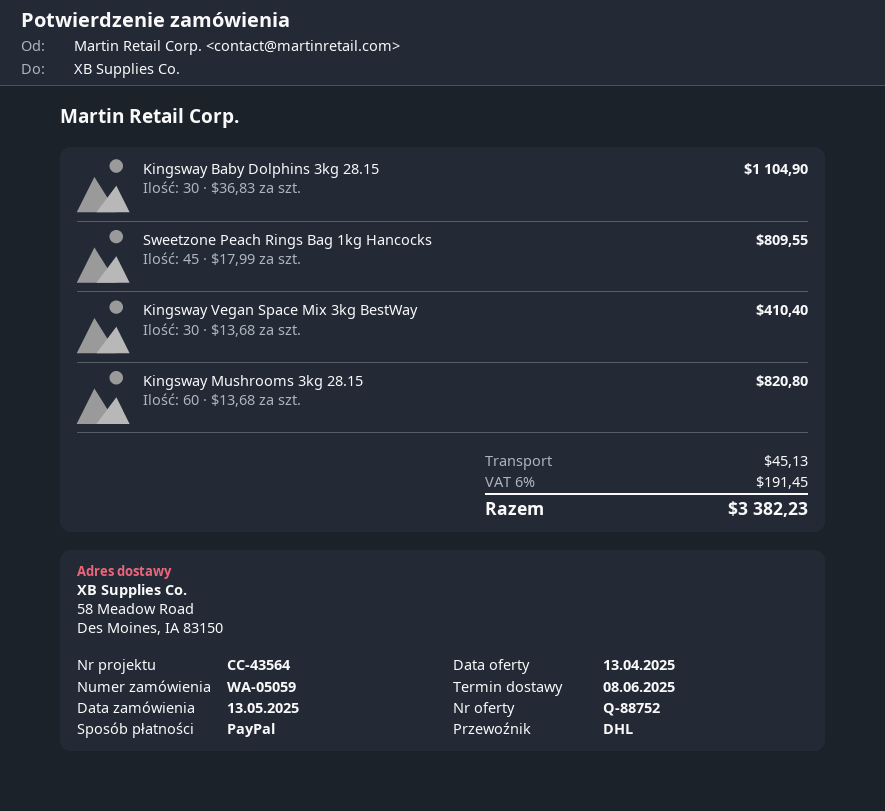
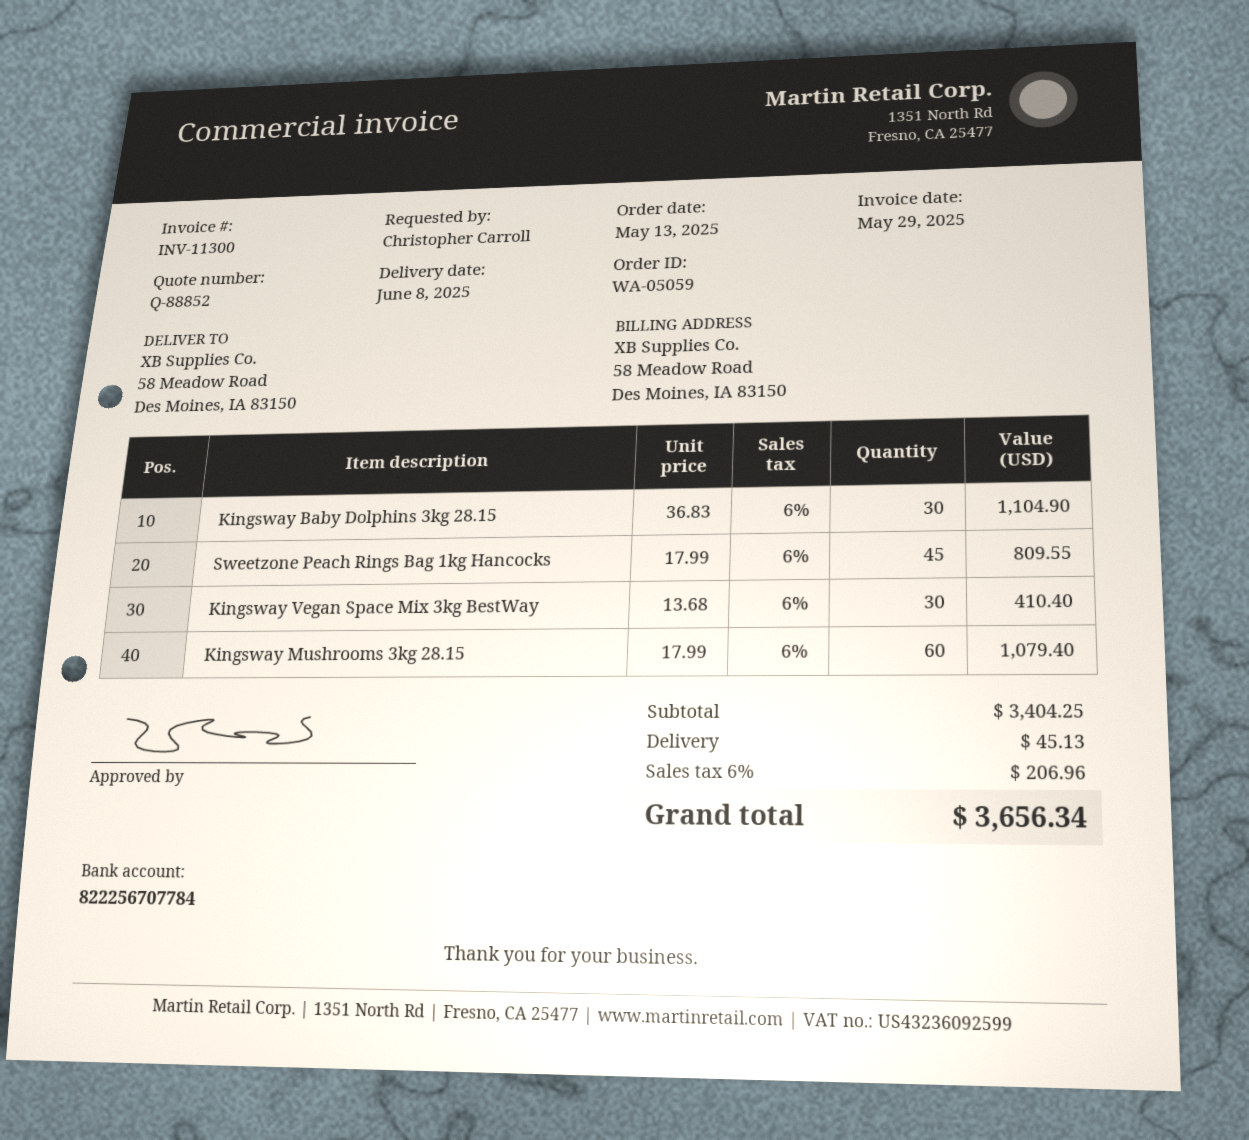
quote number: Q-88752 -> Q-88852
Kingsway Mushrooms 3kg 28.15: 60 x 13.68 = 820.80 -> 60 x 17.99 = 1079.40
tax: 6% = 191.45 -> 6% = 206.96
total: 3382.23 -> 3656.34

